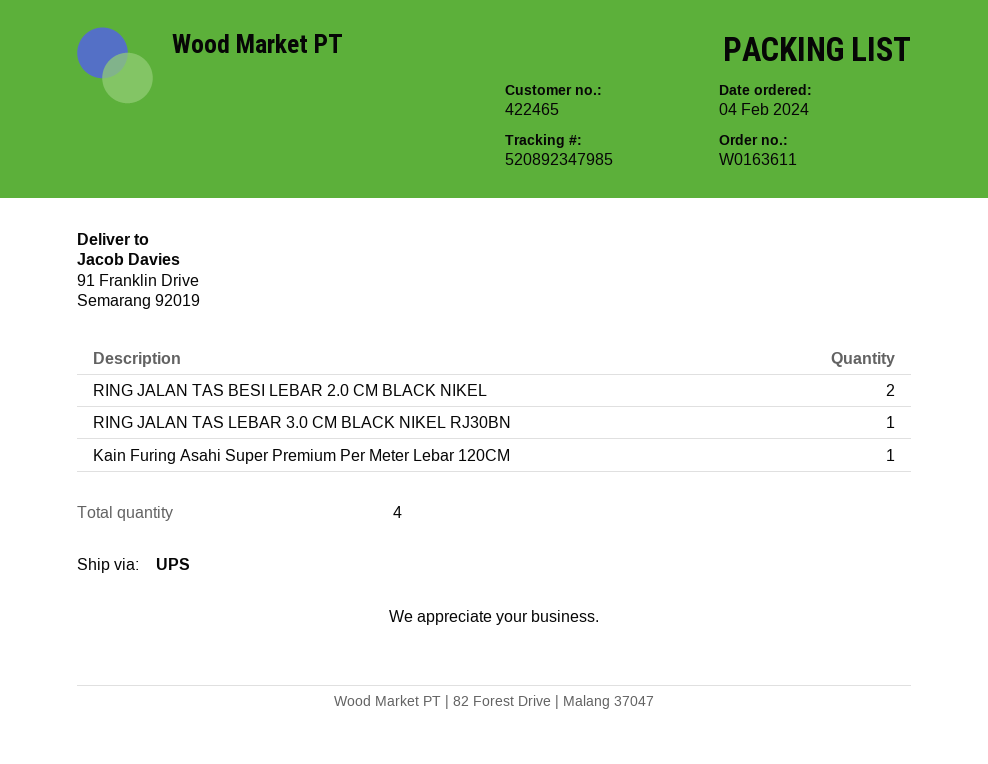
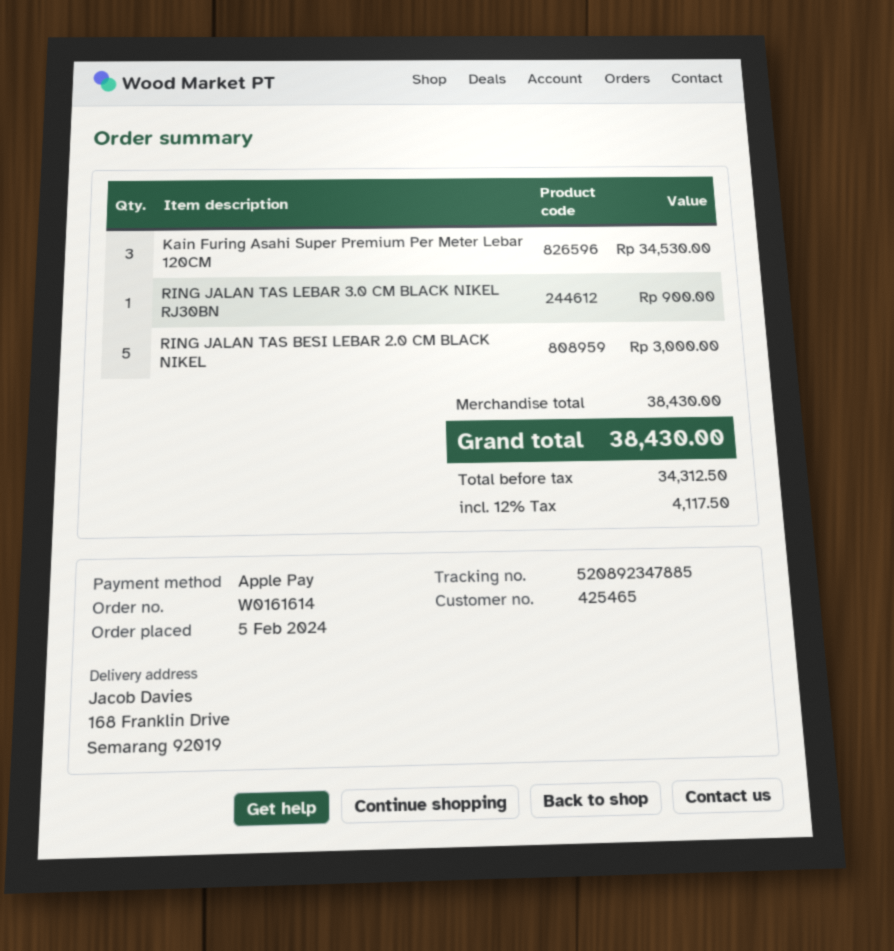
order number: W0163611 -> W0161614
order date: 2024-02-04 -> 2024-02-05
customer number: 422465 -> 425465
tracking number: 520892347985 -> 520892347885
ship to: 91 Franklin Drive, Semarang 92019 -> 168 Franklin Drive, Semarang 92019
RING JALAN TAS BESI LEBAR 2.0 CM BLACK NIKEL: 2 -> 5
Kain Furing Asahi Super Premium Per Meter Lebar 120CM: 1 -> 3

